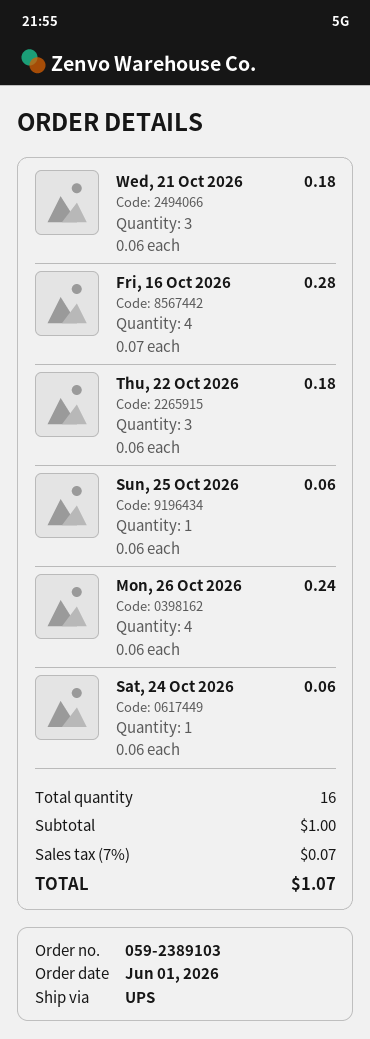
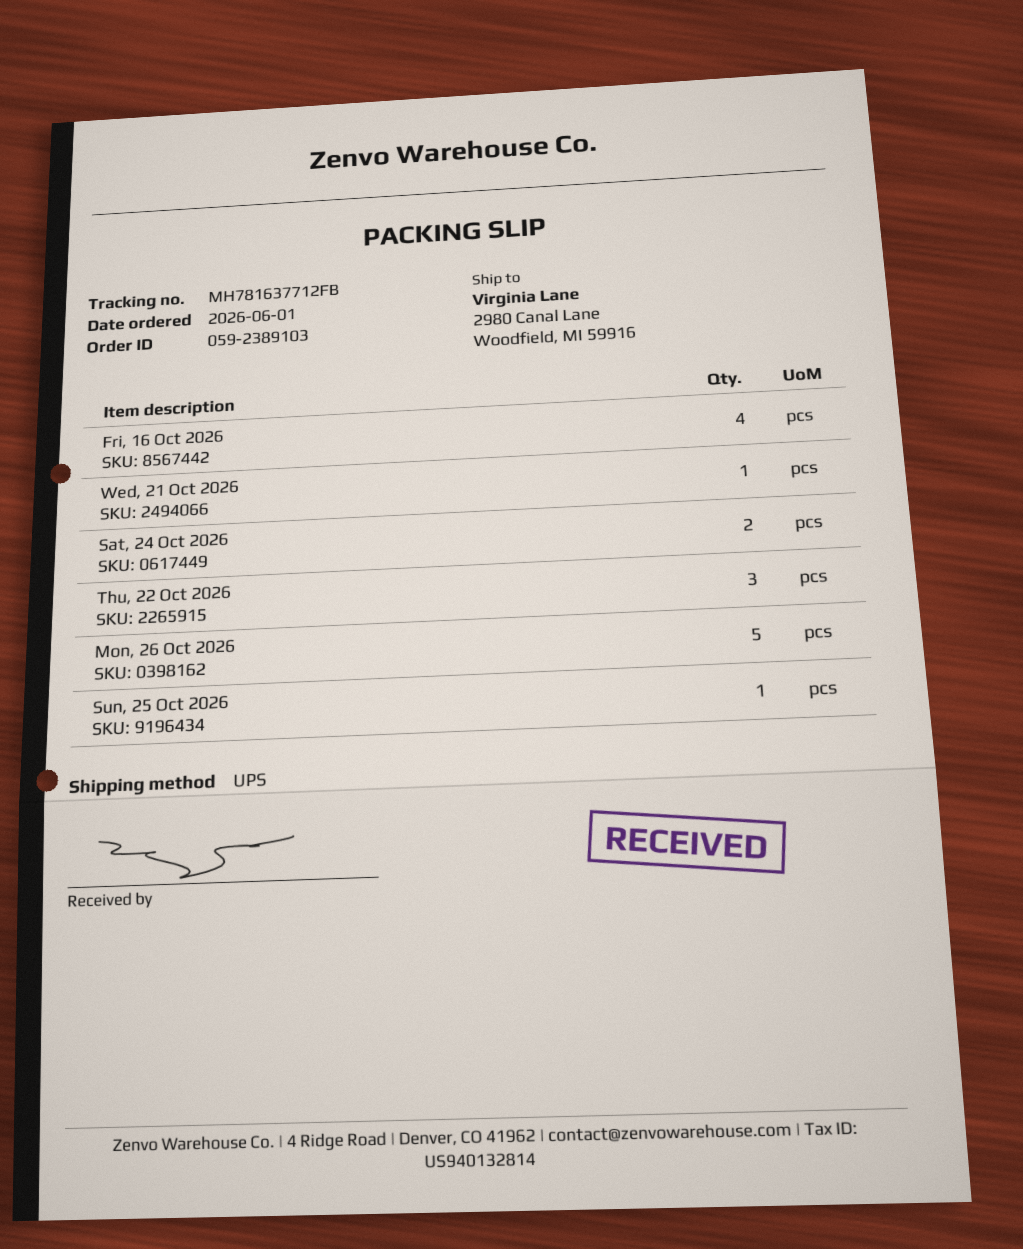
Wed, 21 Oct 2026: 3 -> 1
Mon, 26 Oct 2026: 4 -> 5
Sat, 24 Oct 2026: 1 -> 2

